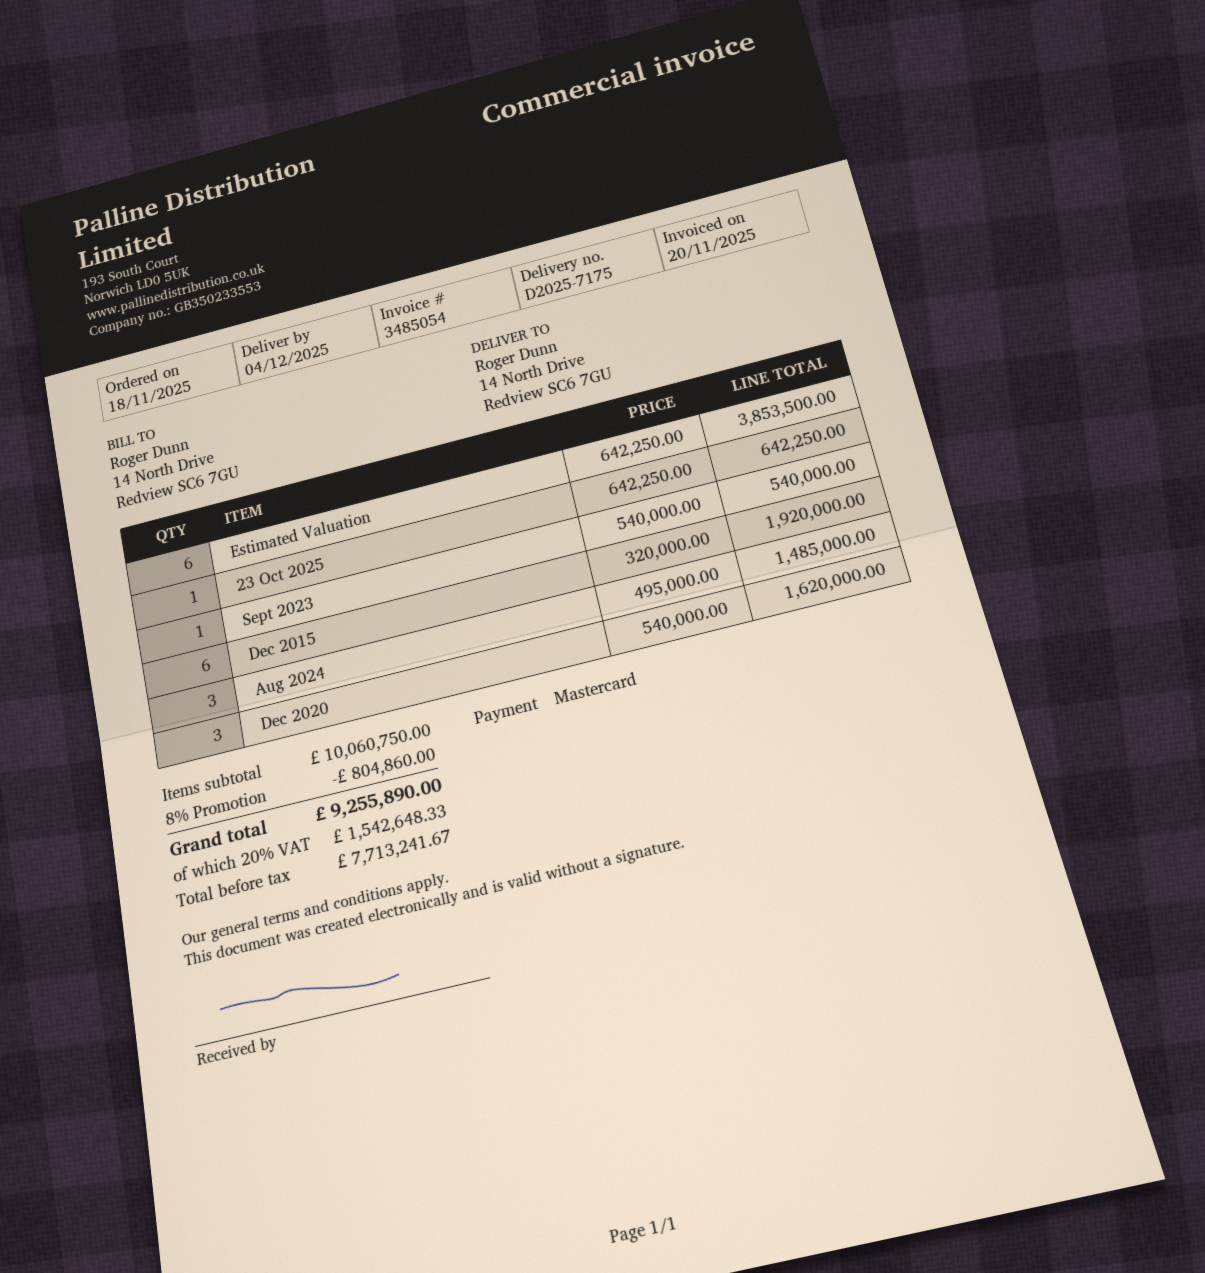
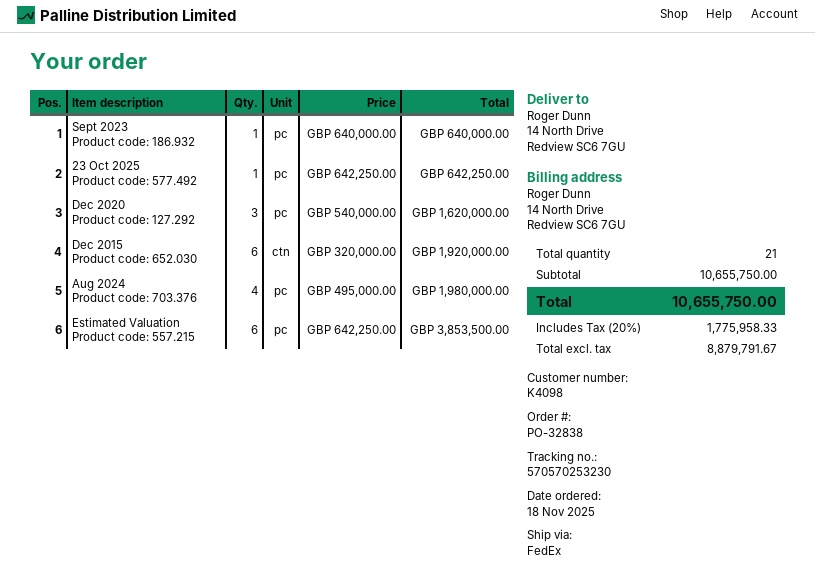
Sept 2023: 1 x 540000.00 = 540000.00 -> 1 x 640000.00 = 640000.00
Aug 2024: 3 x 495000.00 = 1485000.00 -> 4 x 495000.00 = 1980000.00
subtotal: 10060750.00 -> 10655750.00
discount: 8% = 804860.00 -> none
net: 7713241.67 -> 8879791.67
tax: 20% = 1542648.33 -> 20% = 1775958.33
total: 9255890.00 -> 10655750.00

